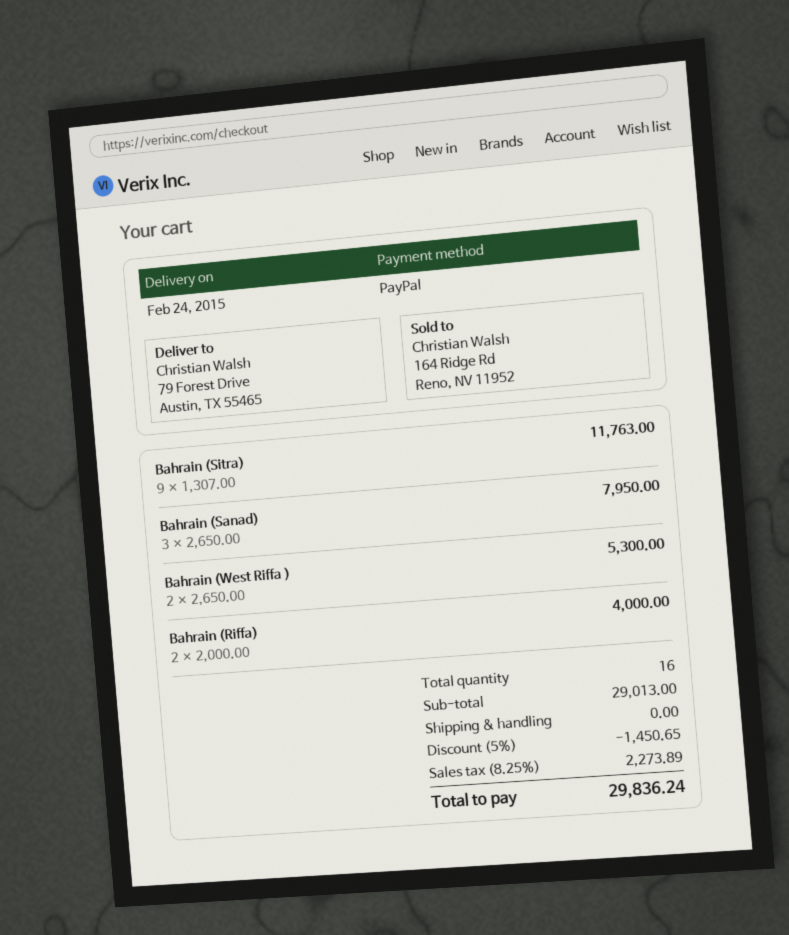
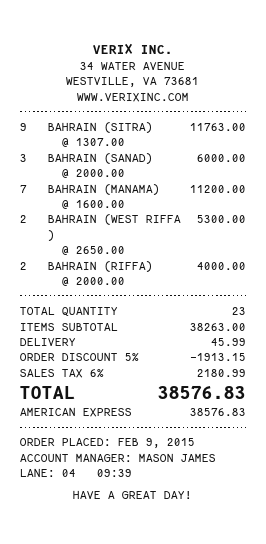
payment method: PayPal -> American Express
Bahrain (Sanad): 3 x 2650.00 = 7950.00 -> 3 x 2000.00 = 6000.00
BAHRAIN (MANAMA): none -> 7 x 1600.00 = 11200.00
total quantity: 16 -> 23
subtotal: 29013.00 -> 38263.00
discount: 5% = 1450.65 -> 5% = 1913.15
shipping: 0.00 -> 45.99
tax: 8.25% = 2273.89 -> 6% = 2180.99
total: 29836.24 -> 38576.83

